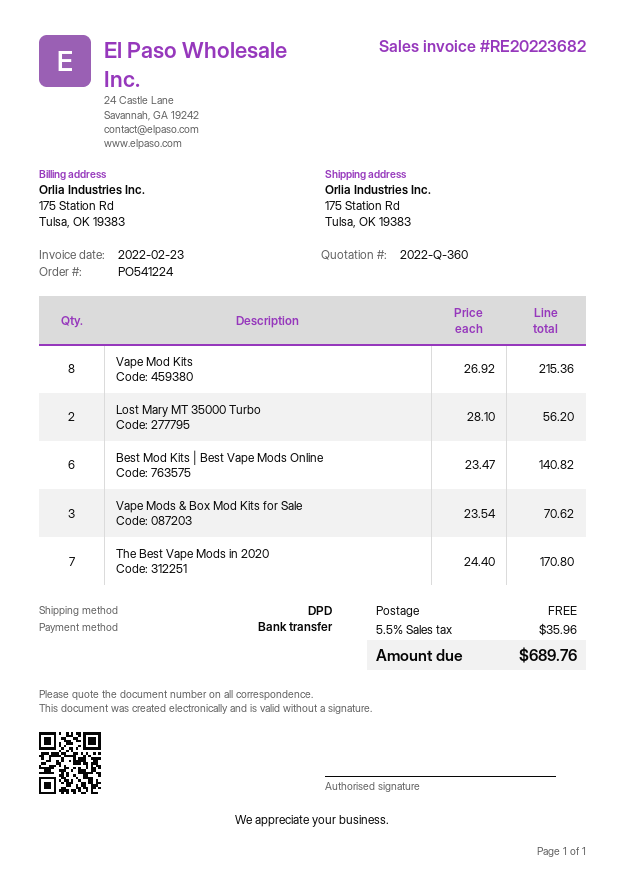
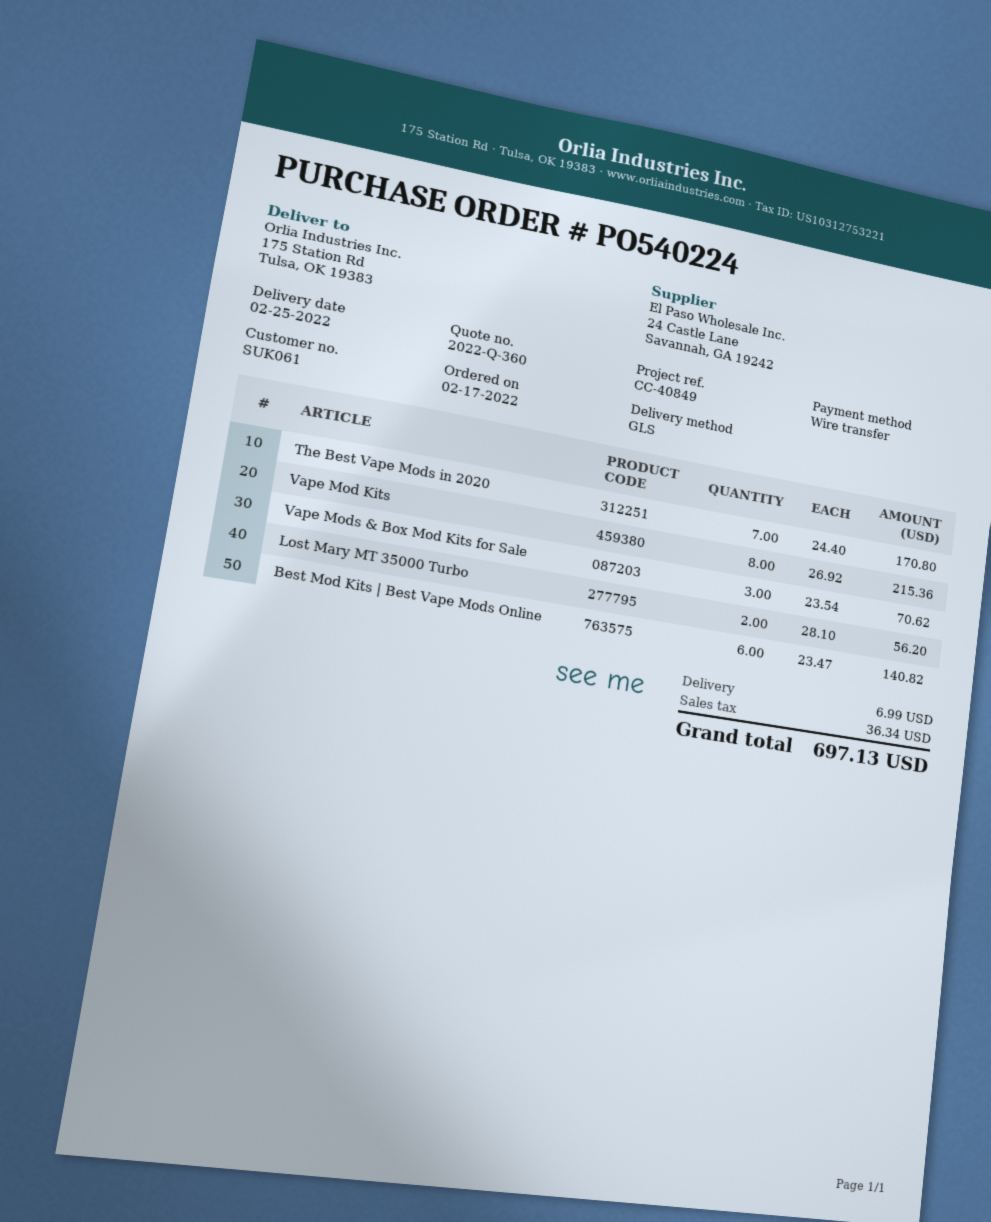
order number: PO541224 -> PO540224
shipping method: DPD -> GLS
shipping: 0.00 -> 6.99
tax: 35.96 -> 36.34
total: 689.76 -> 697.13

